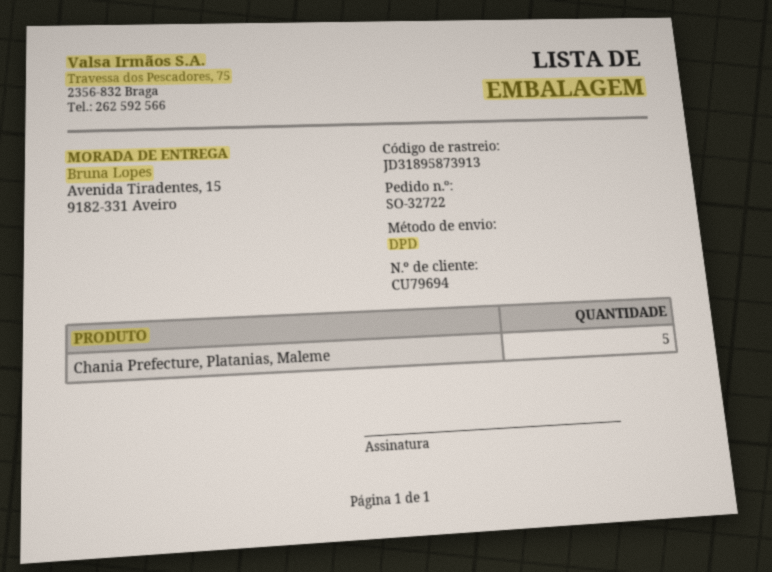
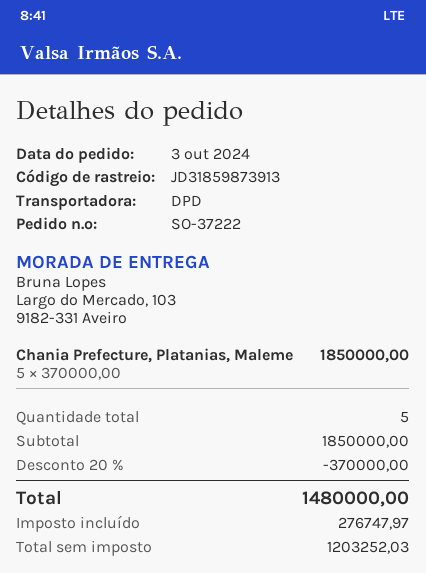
order number: SO-32722 -> SO-37222
tracking number: JD31895873913 -> JD31859873913
ship to: Avenida Tiradentes, 15, 9182-331 Aveiro -> Largo do Mercado, 103, 9182-331 Aveiro

